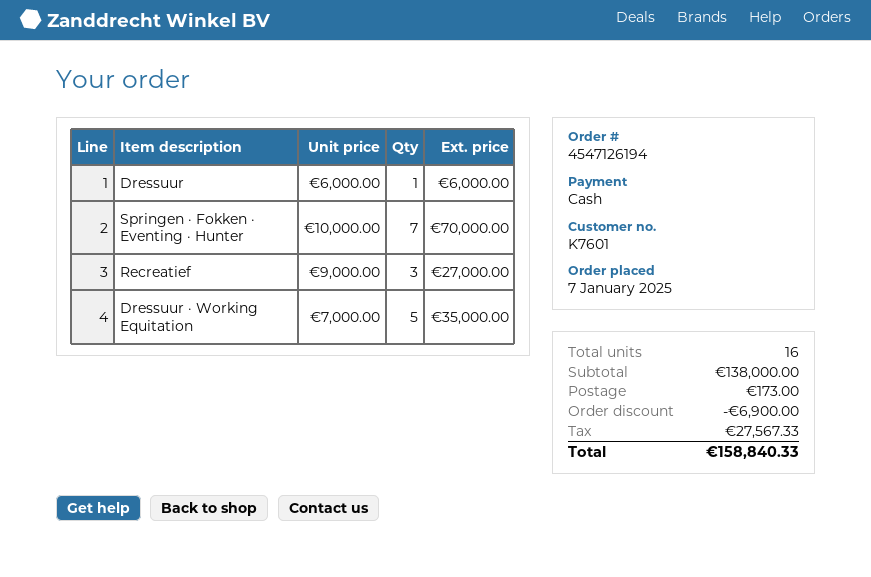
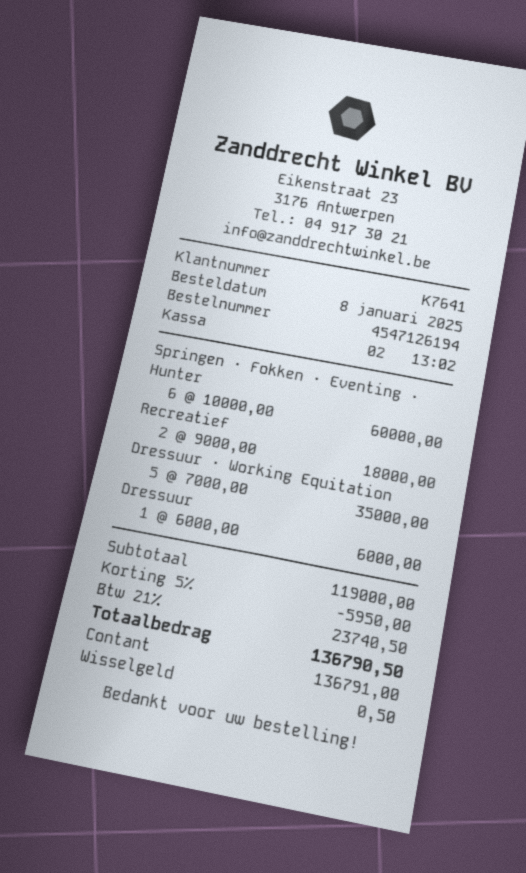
order date: 2025-01-07 -> 2025-01-08
customer number: K7601 -> K7641
Springen · Fokken · Eventing · Hunter: 7 x 10000.00 = 70000.00 -> 6 x 10000.00 = 60000.00
Recreatief: 3 x 9000.00 = 27000.00 -> 2 x 9000.00 = 18000.00
subtotal: 138000.00 -> 119000.00
discount: 6900.00 -> 5950.00
shipping: 173.00 -> none
tax: 27567.33 -> 23740.50
total: 158840.33 -> 136790.50

